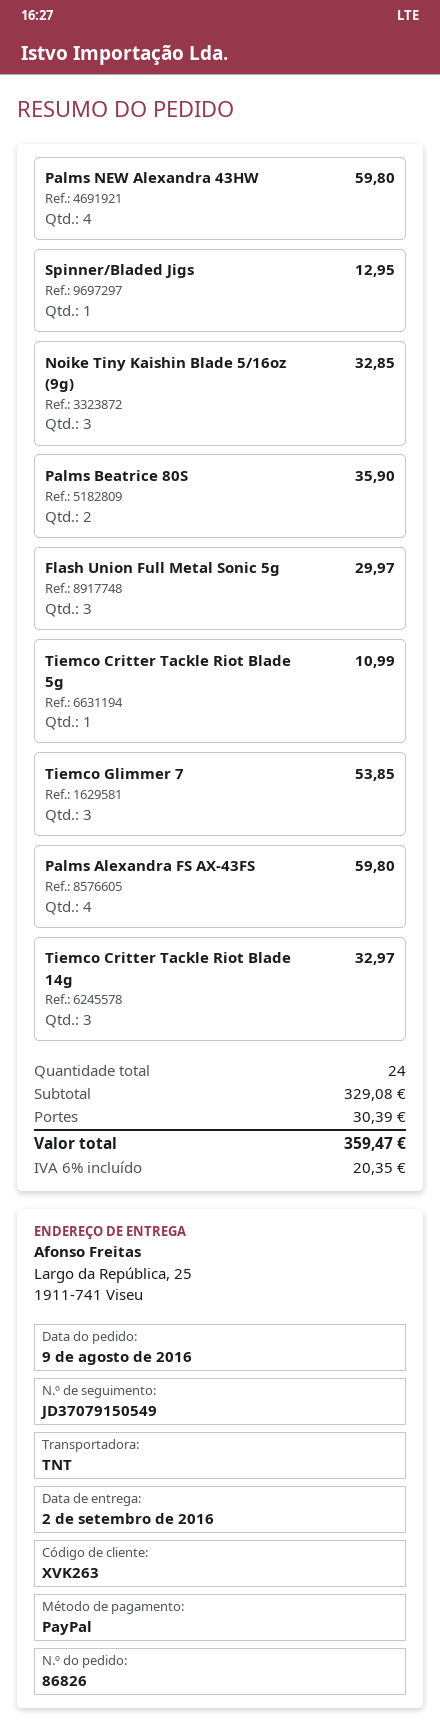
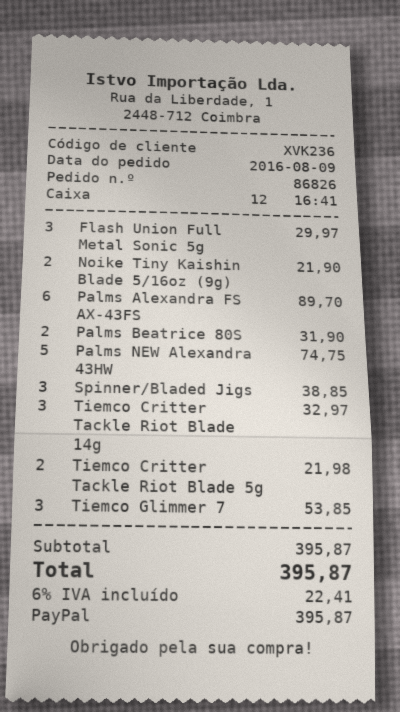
customer number: XVK263 -> XVK236
Palms NEW Alexandra 43HW: 4 for 59.80 -> 5 for 74.75
Spinner/Bladed Jigs: 1 for 12.95 -> 3 for 38.85
Noike Tiny Kaishin Blade 5/16oz (9g): 3 for 32.85 -> 2 for 21.90
Palms Beatrice 80S: 2 for 35.90 -> 2 for 31.90
Tiemco Critter Tackle Riot Blade 5g: 1 for 10.99 -> 2 for 21.98
Palms Alexandra FS AX-43FS: 4 for 59.80 -> 6 for 89.70
subtotal: 329.08 -> 395.87
shipping: 30.39 -> none
tax: 6% = 20.35 -> 6% = 22.41
total: 359.47 -> 395.87

